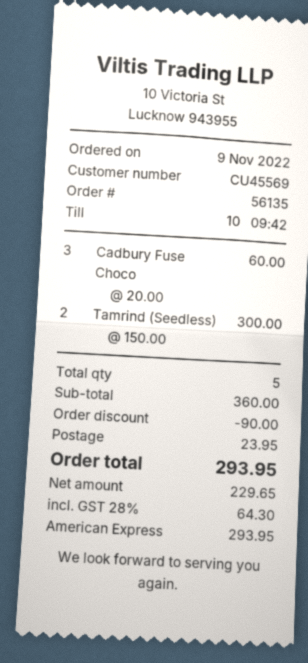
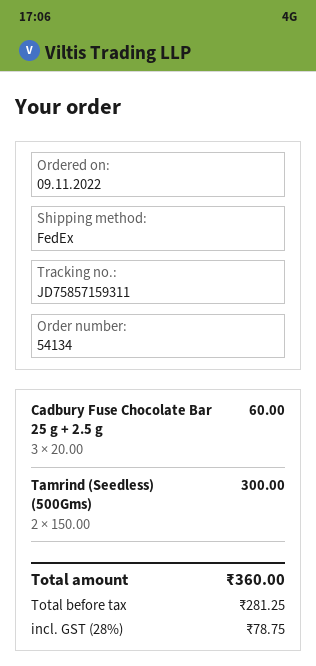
order number: 56135 -> 54134
discount: 90.00 -> none
shipping: 23.95 -> none
net: 229.65 -> 281.25
tax: 28% = 64.30 -> 28% = 78.75
total: 293.95 -> 360.00

